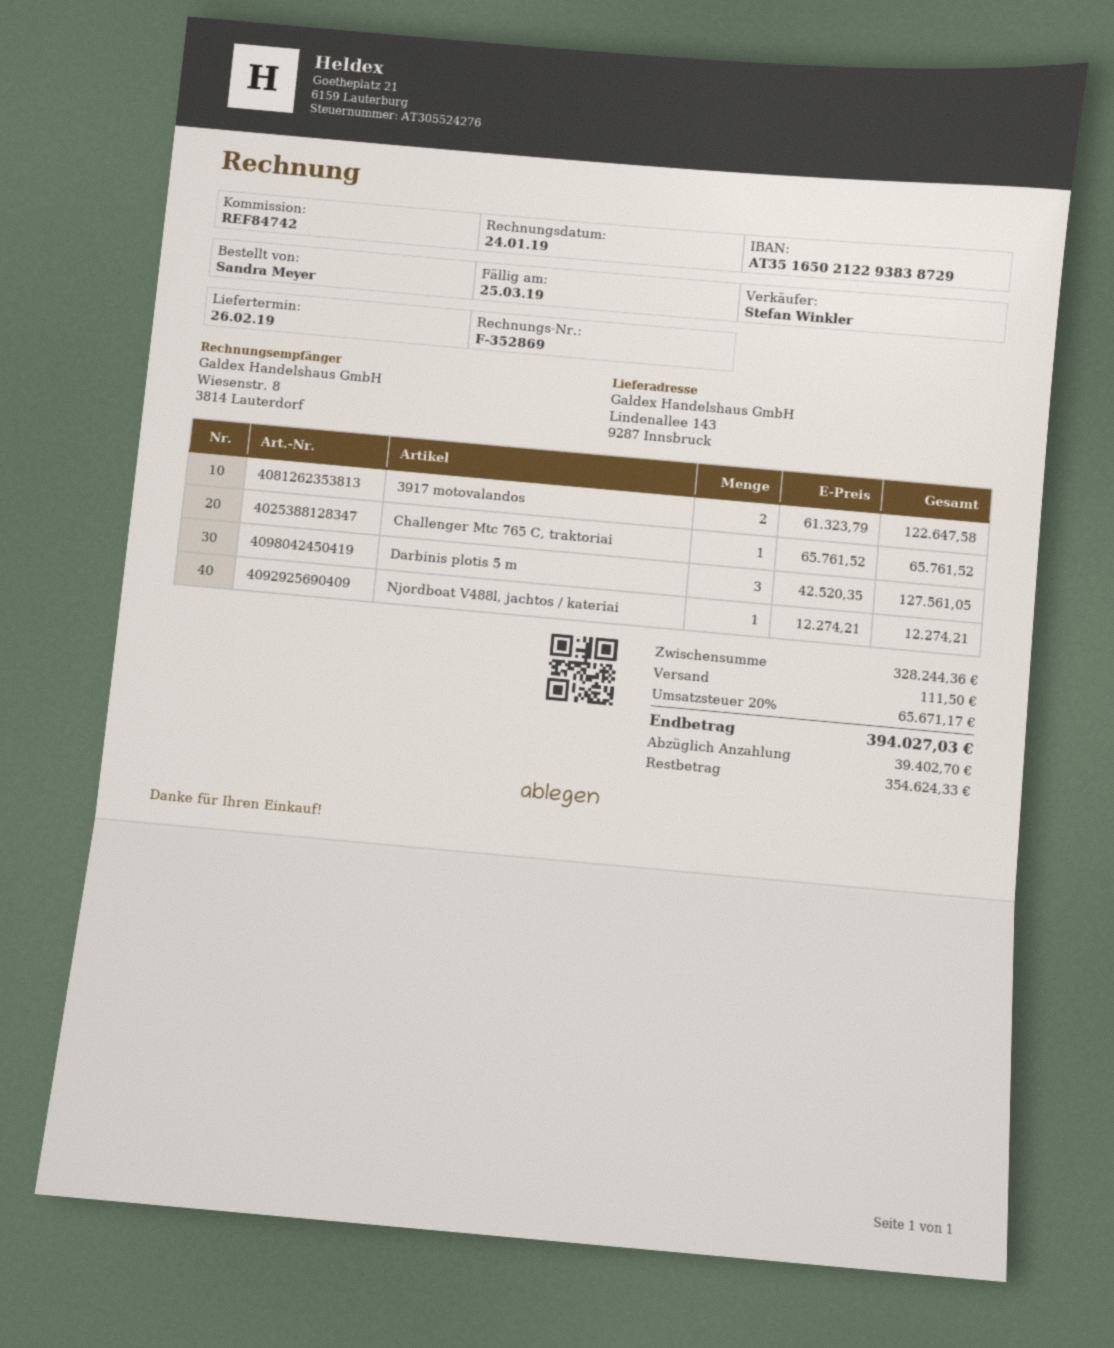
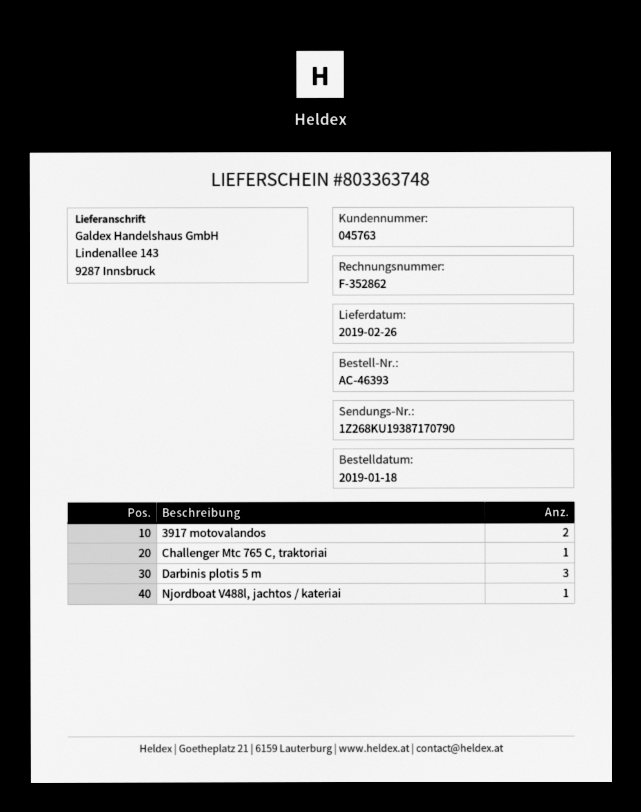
invoice number: F-352869 -> F-352862

